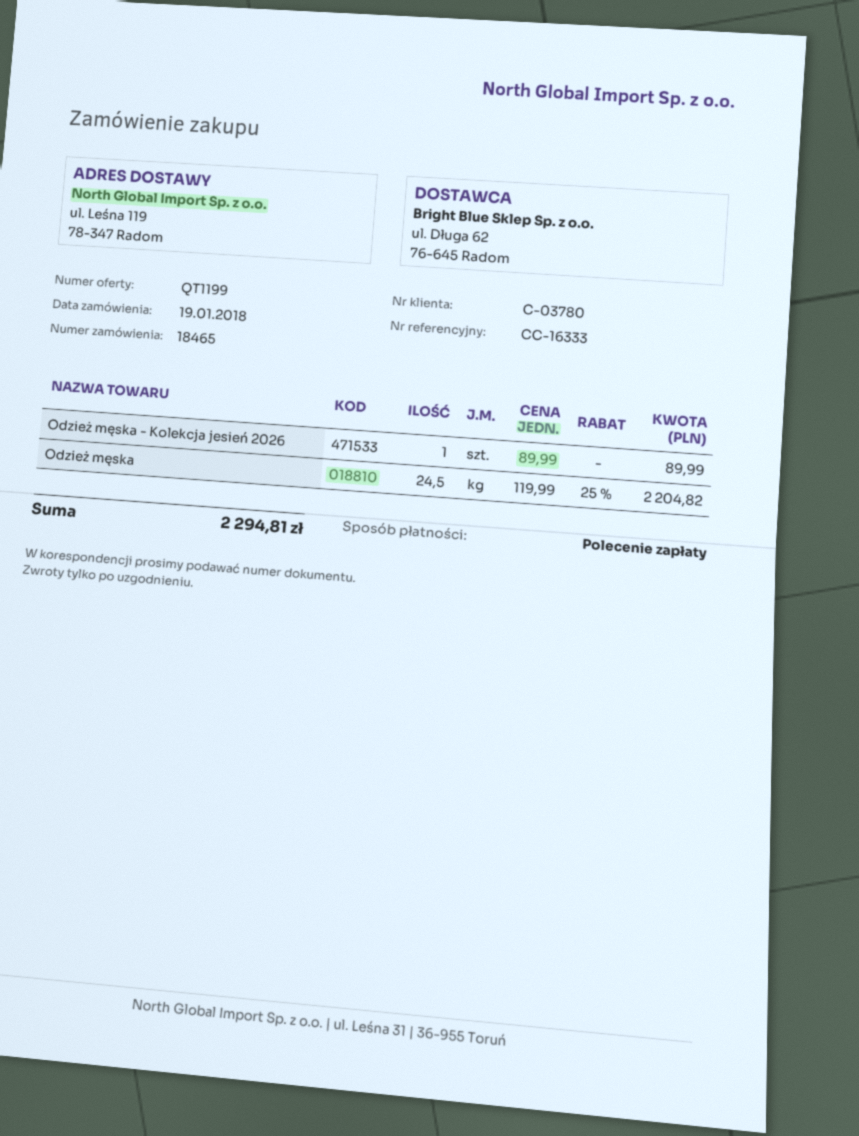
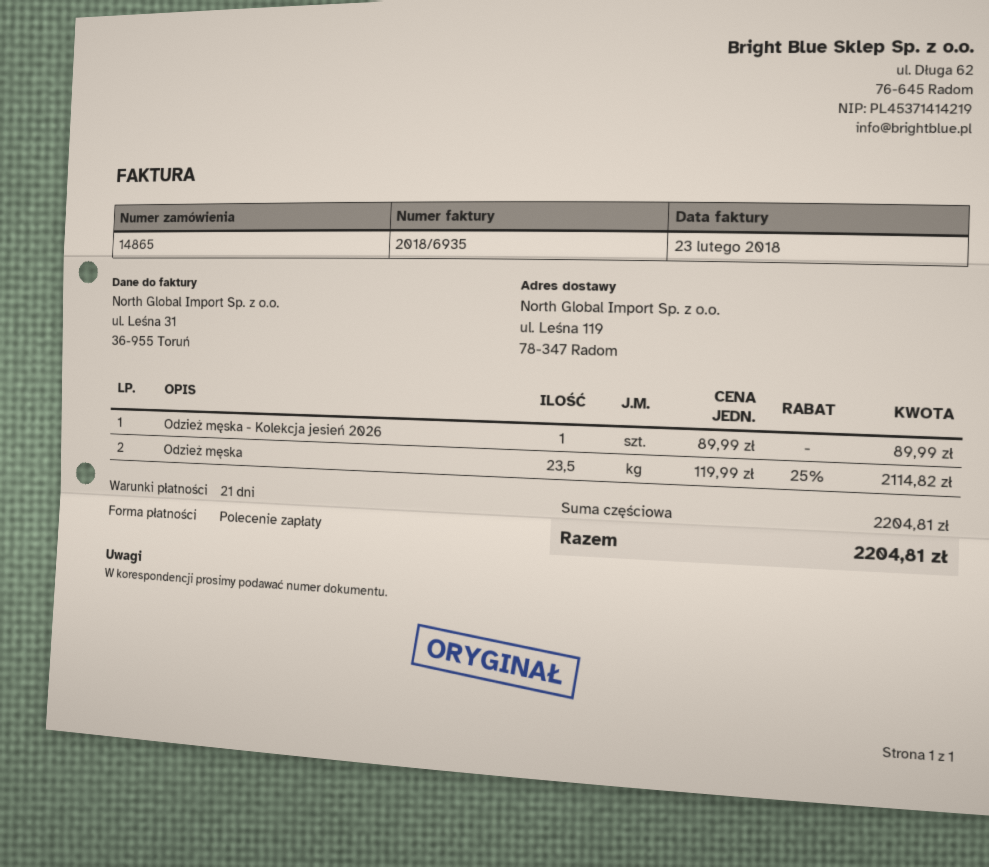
order number: 18465 -> 14865
Odzież męska: 24.5 x 119.99 - 25% = 2204.82 -> 23.5 x 119.99 - 25% = 2114.82
total: 2294.81 -> 2204.81

